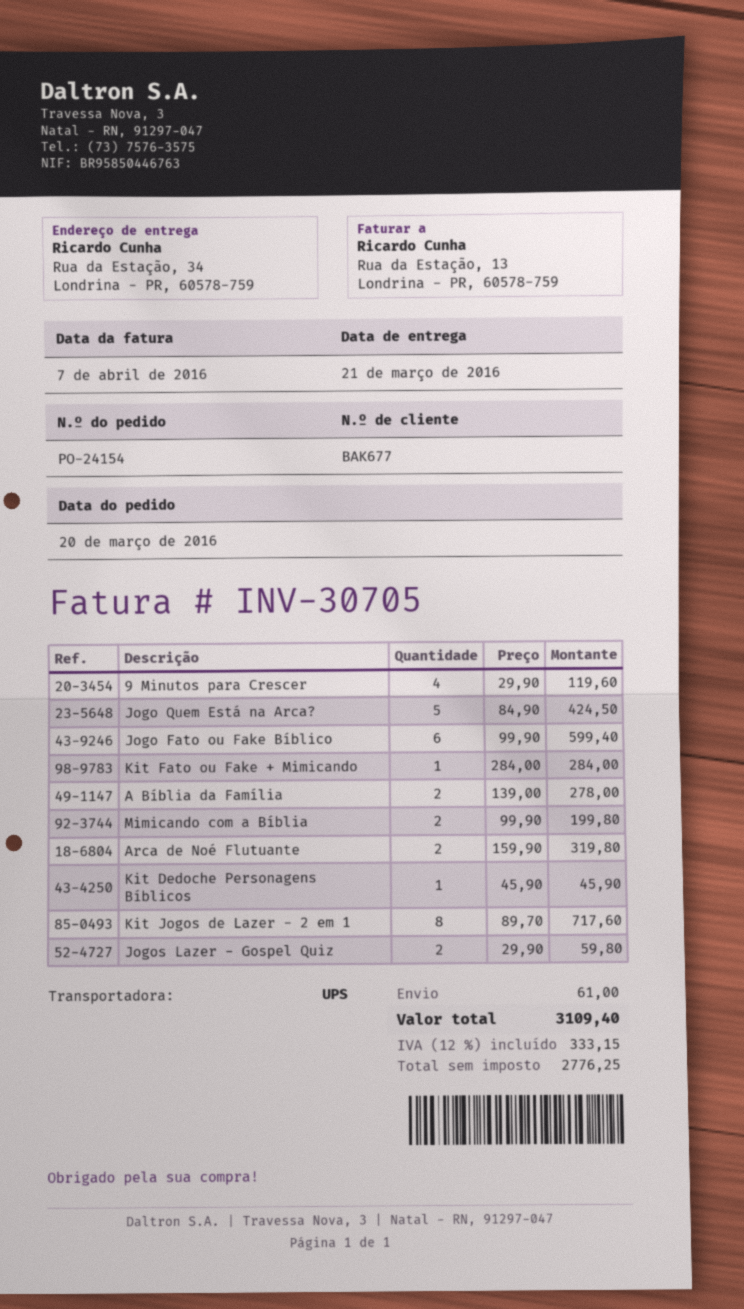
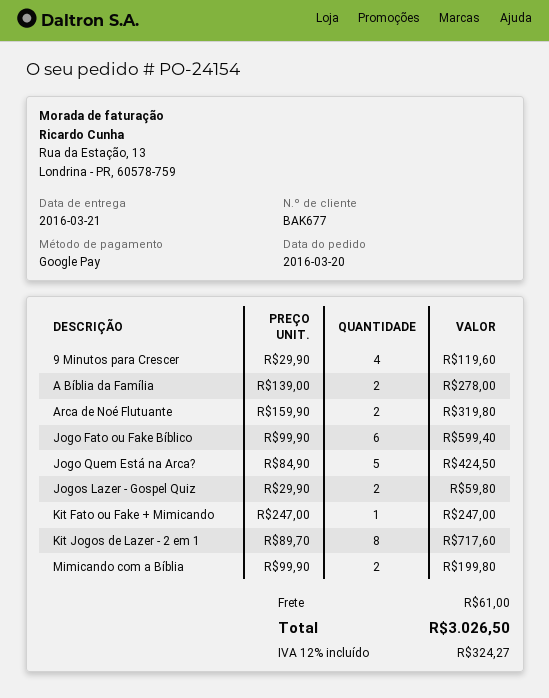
Kit Fato ou Fake + Mimicando: 1 x 284.00 = 284.00 -> 1 x 247.00 = 247.00
Kit Dedoche Personagens Bíblicos: 1 x 45.90 = 45.90 -> none
tax: 12% = 333.15 -> 12% = 324.27
total: 3109.40 -> 3026.50

